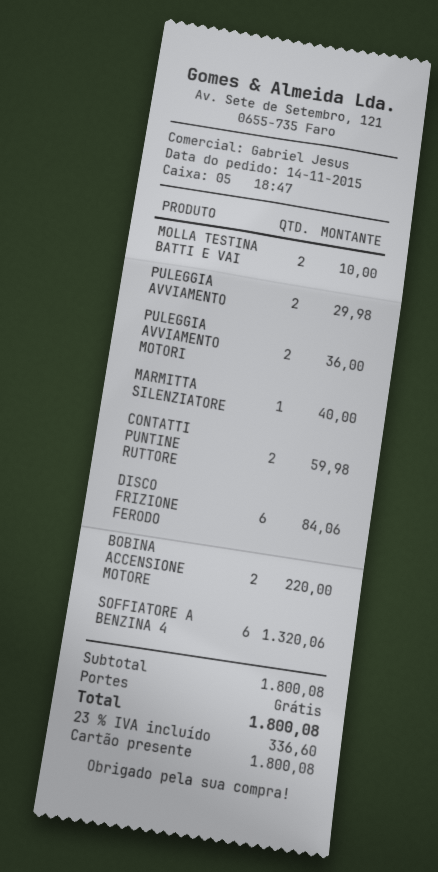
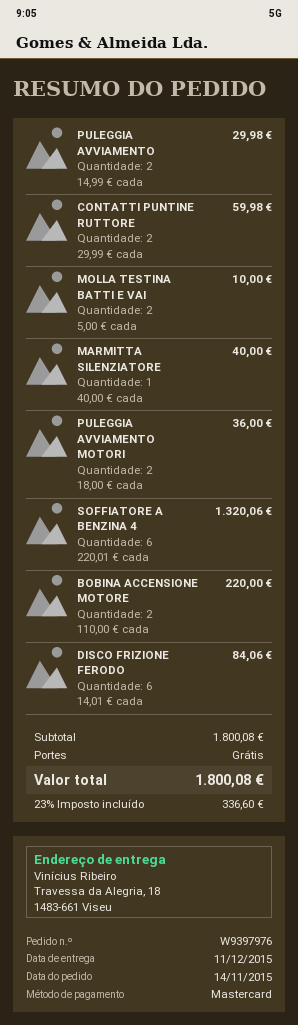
payment method: gift card -> Mastercard

